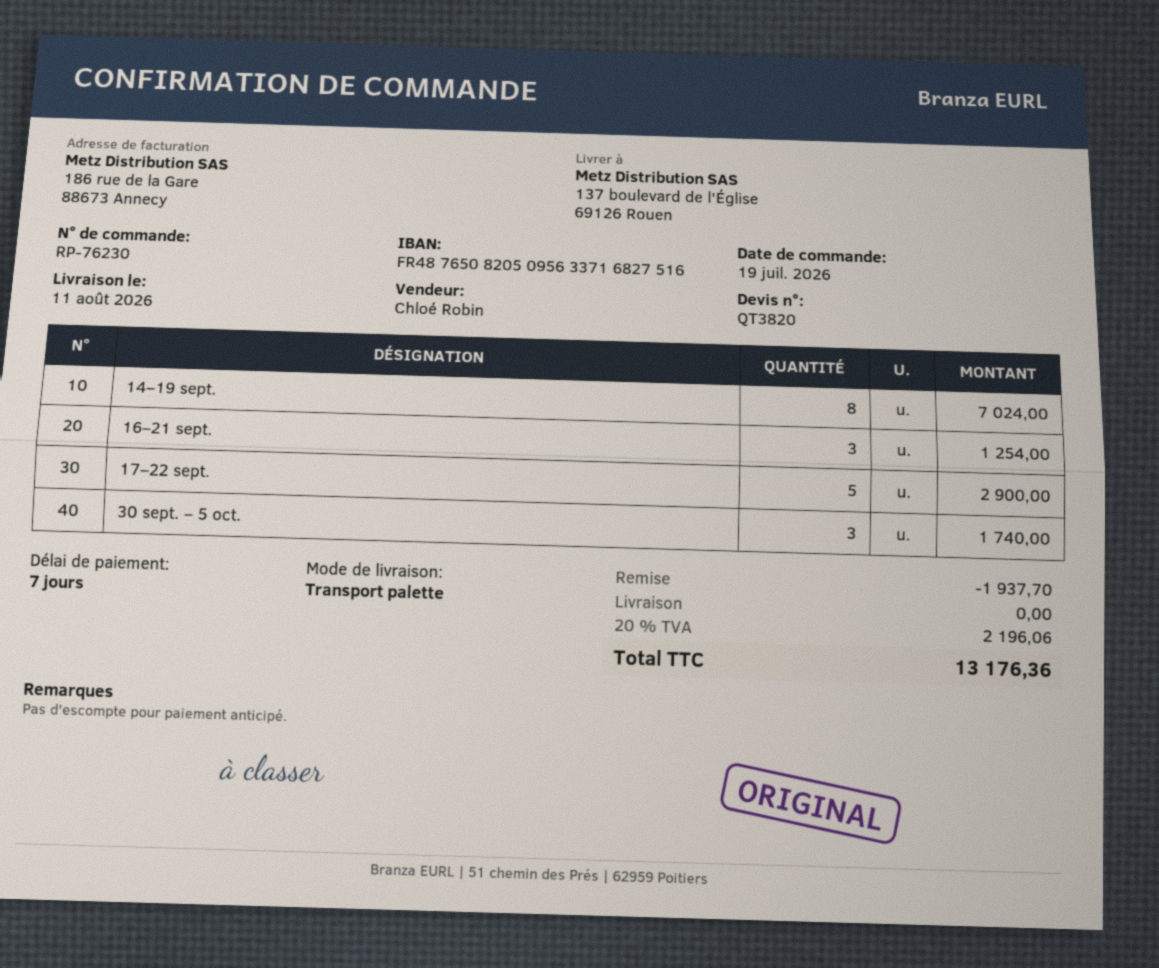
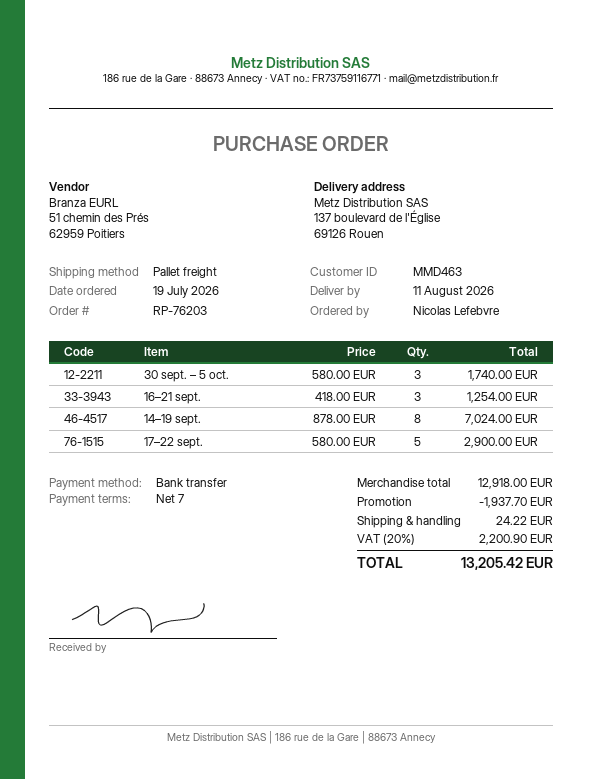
order number: RP-76230 -> RP-76203
shipping: 0.00 -> 24.22
tax: 20% = 2196.06 -> 20% = 2200.90
total: 13176.36 -> 13205.42

